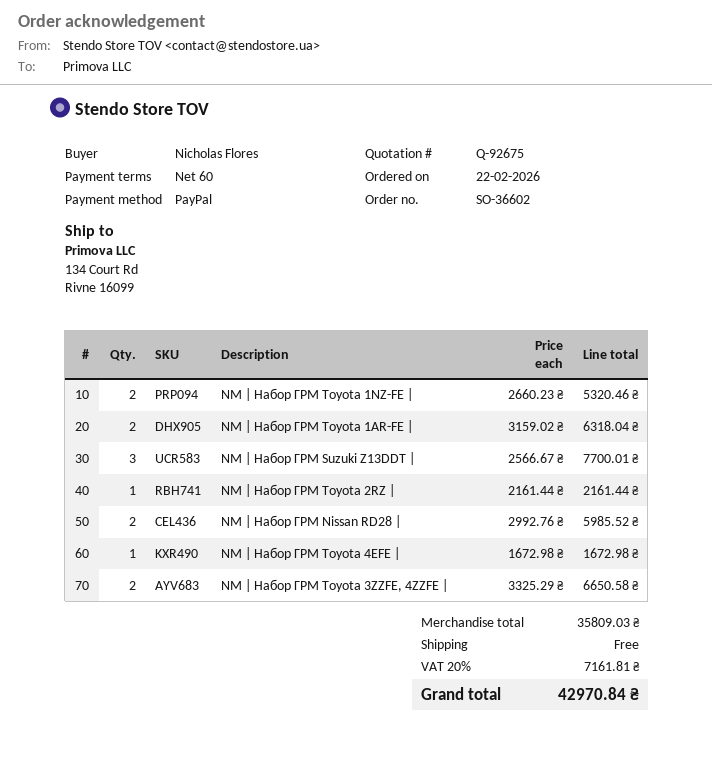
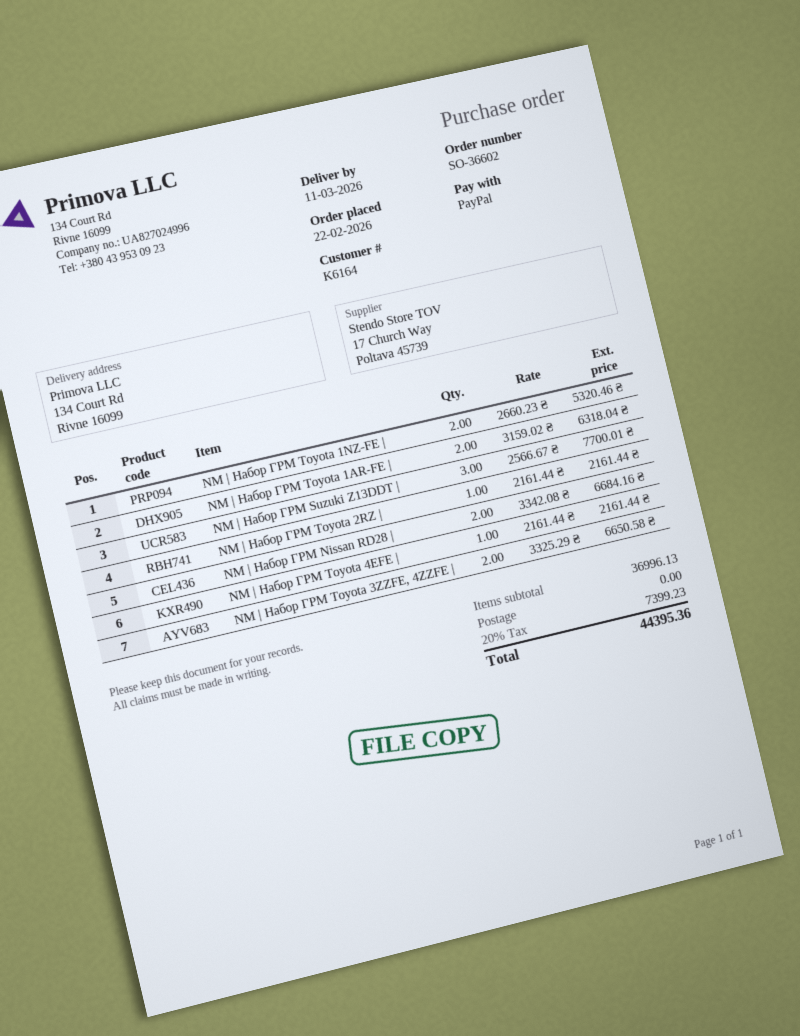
NM | Набор ГРМ Nissan RD28 |: 2 x 2992.76 = 5985.52 -> 2 x 3342.08 = 6684.16
NM | Набор ГРМ Toyota 4EFE |: 1 x 1672.98 = 1672.98 -> 1 x 2161.44 = 2161.44
subtotal: 35809.03 -> 36996.13
tax: 20% = 7161.81 -> 20% = 7399.23
total: 42970.84 -> 44395.36

